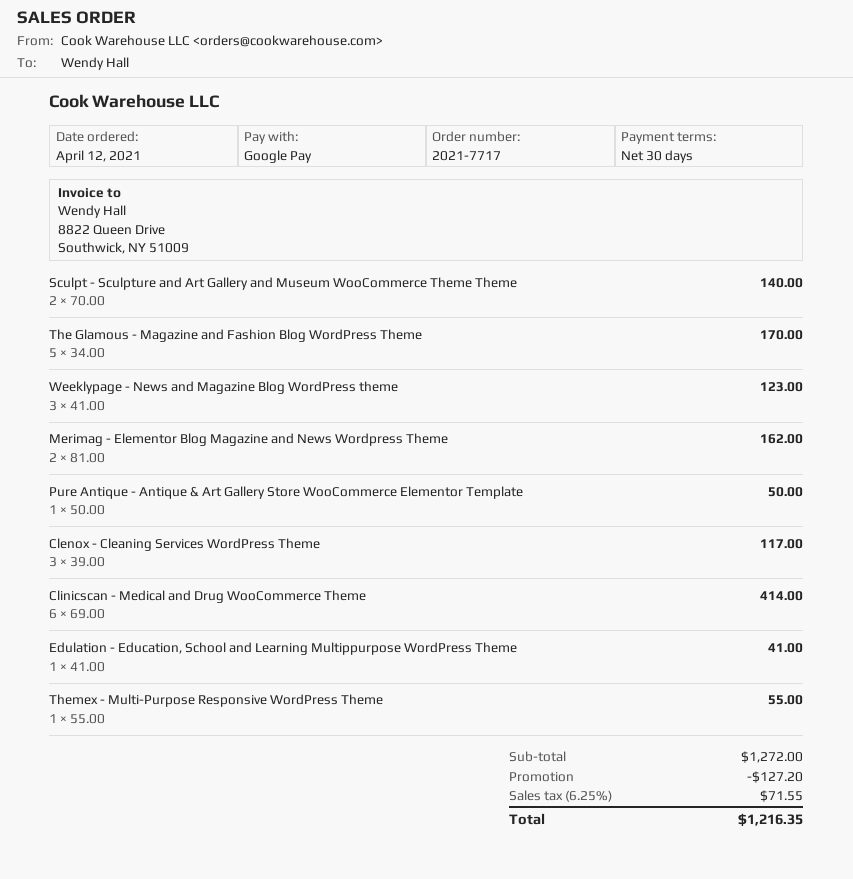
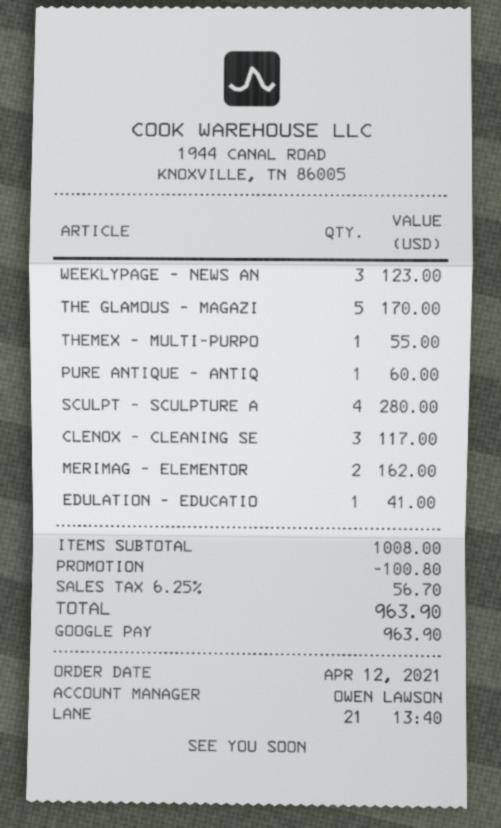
Sculpt - Sculpture and Art Gallery and Museum WooCommerce Theme Theme: 2 for 140.00 -> 4 for 280.00
Pure Antique - Antique & Art Gallery Store WooCommerce Elementor Template: 1 for 50.00 -> 1 for 60.00
Clinicscan - Medical and Drug WooCommerce Theme: 6 for 414.00 -> none
subtotal: 1272.00 -> 1008.00
discount: 127.20 -> 100.80
tax: 6.25% = 71.55 -> 6.25% = 56.70
total: 1216.35 -> 963.90

